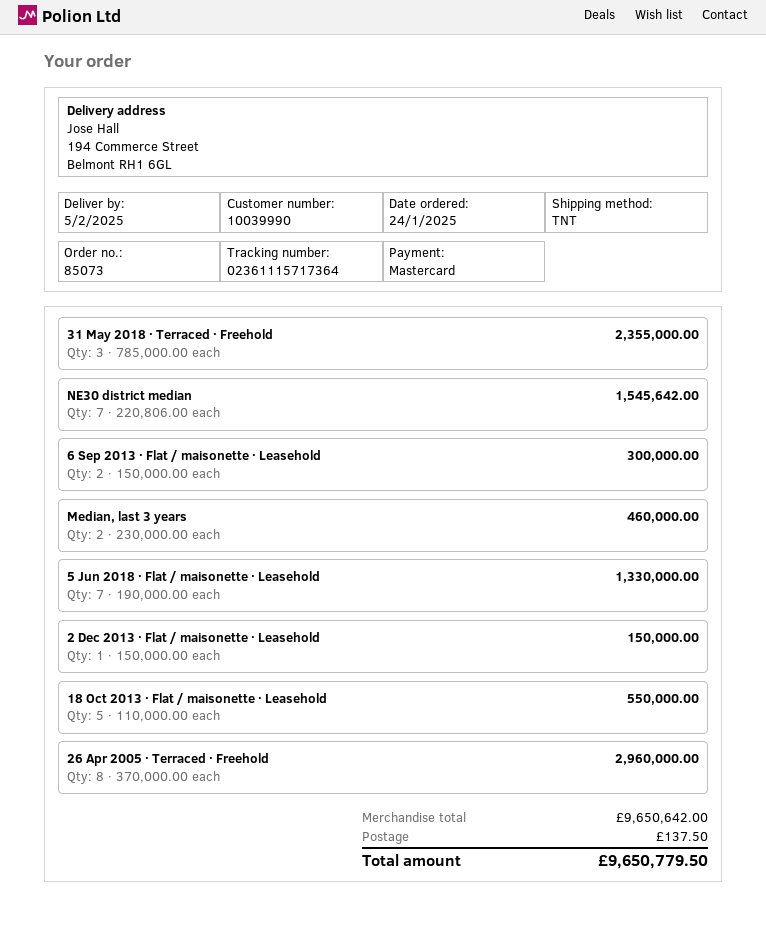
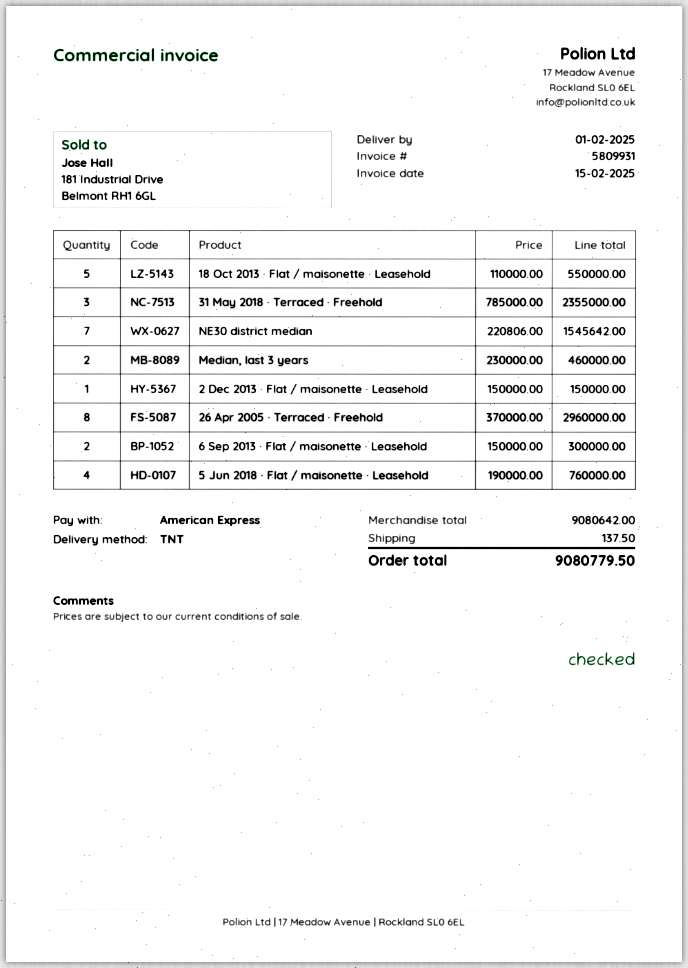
delivery date: 2025-02-05 -> 2025-02-01
payment method: Mastercard -> American Express
5 Jun 2018 · Flat / maisonette · Leasehold: 7 x 190000.00 = 1330000.00 -> 4 x 190000.00 = 760000.00
subtotal: 9650642.00 -> 9080642.00
total: 9650779.50 -> 9080779.50

